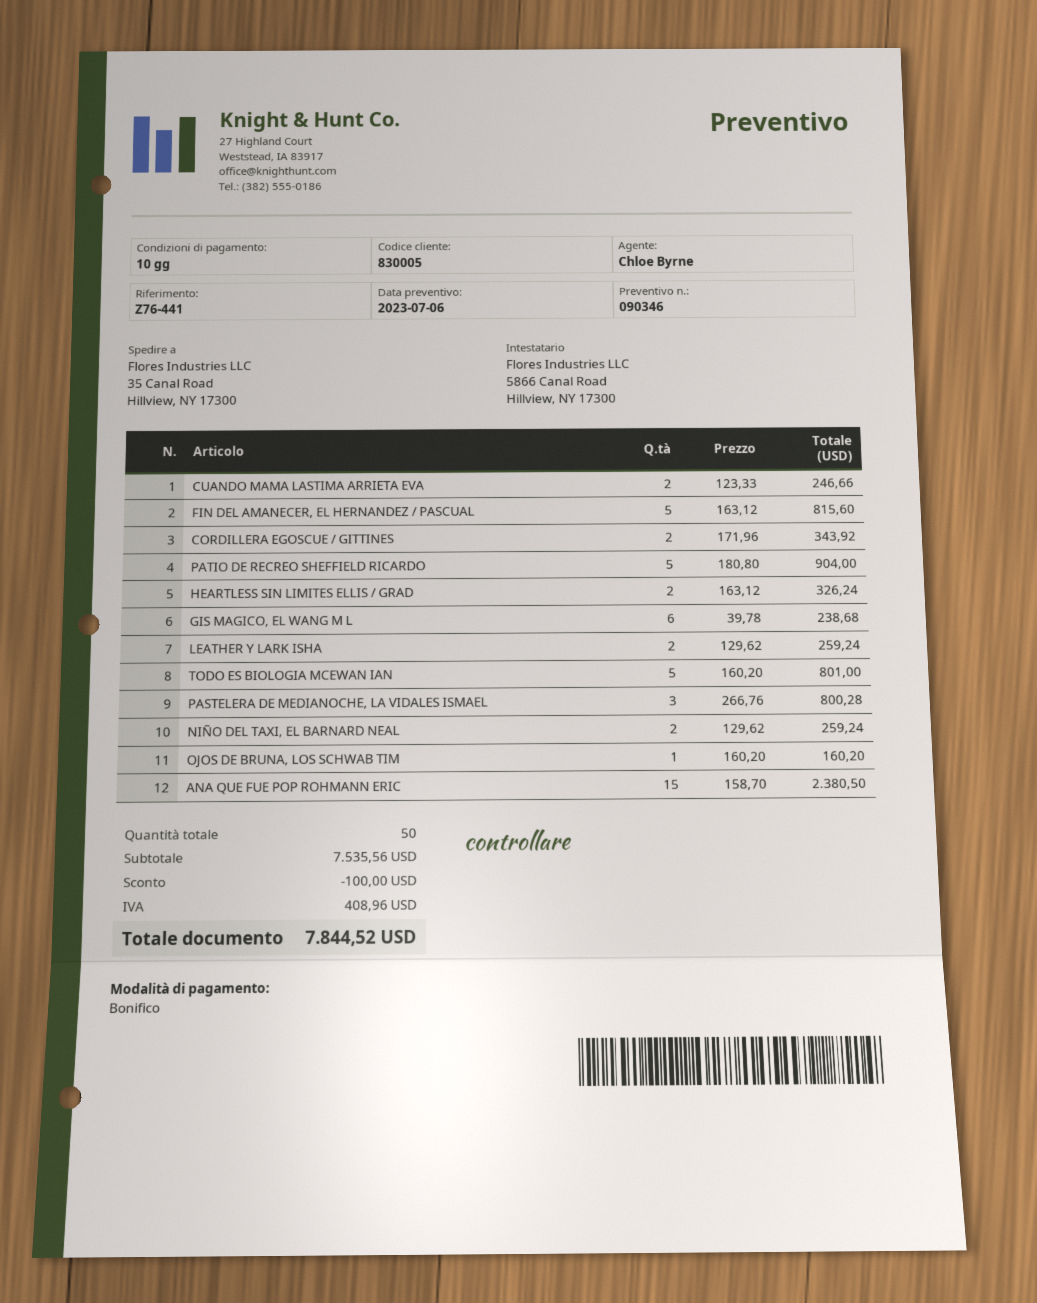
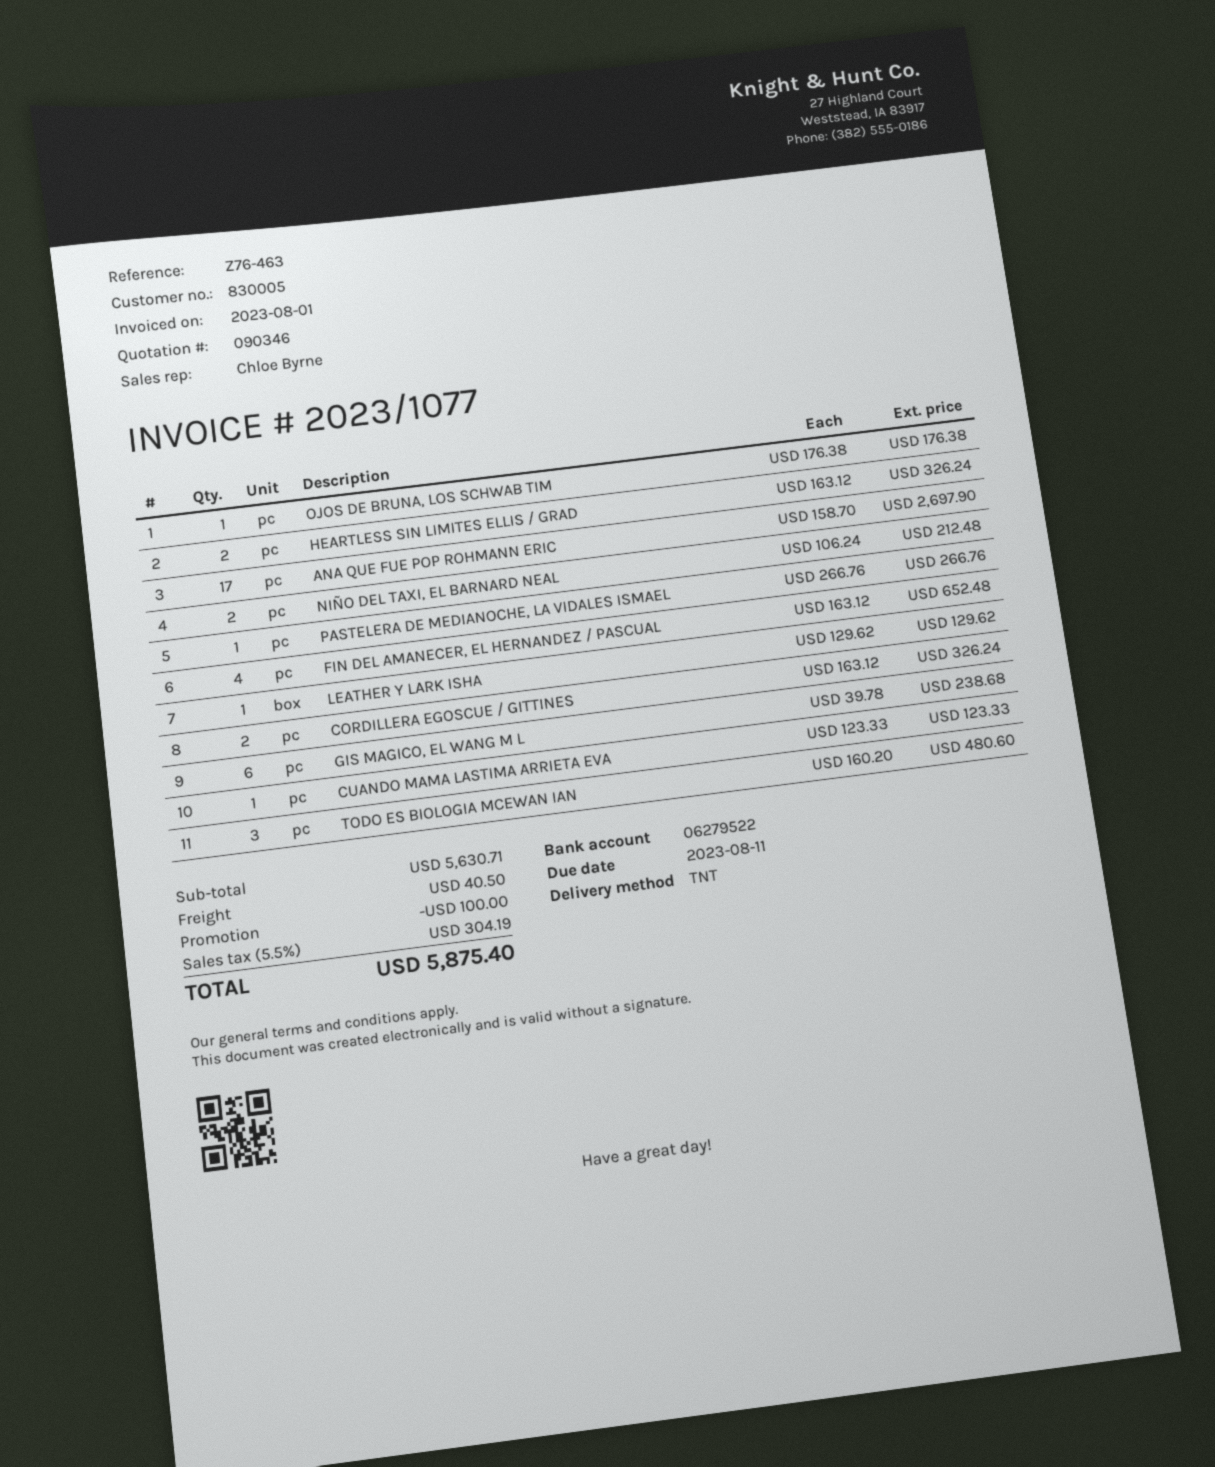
reference: Z76-441 -> Z76-463
CUANDO MAMA LASTIMA ARRIETA EVA: 2 x 123.33 = 246.66 -> 1 x 123.33 = 123.33
FIN DEL AMANECER, EL HERNANDEZ / PASCUAL: 5 x 163.12 = 815.60 -> 4 x 163.12 = 652.48
CORDILLERA EGOSCUE / GITTINES: 2 x 171.96 = 343.92 -> 2 x 163.12 = 326.24
PATIO DE RECREO SHEFFIELD RICARDO: 5 x 180.80 = 904.00 -> none
LEATHER Y LARK ISHA: 2 x 129.62 = 259.24 -> 1 x 129.62 = 129.62
TODO ES BIOLOGIA MCEWAN IAN: 5 x 160.20 = 801.00 -> 3 x 160.20 = 480.60
PASTELERA DE MEDIANOCHE, LA VIDALES ISMAEL: 3 x 266.76 = 800.28 -> 1 x 266.76 = 266.76
NIÑO DEL TAXI, EL BARNARD NEAL: 2 x 129.62 = 259.24 -> 2 x 106.24 = 212.48
OJOS DE BRUNA, LOS SCHWAB TIM: 1 x 160.20 = 160.20 -> 1 x 176.38 = 176.38
ANA QUE FUE POP ROHMANN ERIC: 15 x 158.70 = 2380.50 -> 17 x 158.70 = 2697.90
subtotal: 7535.56 -> 5630.71
shipping: none -> 40.50
tax: 408.96 -> 304.19
total: 7844.52 -> 5875.40

